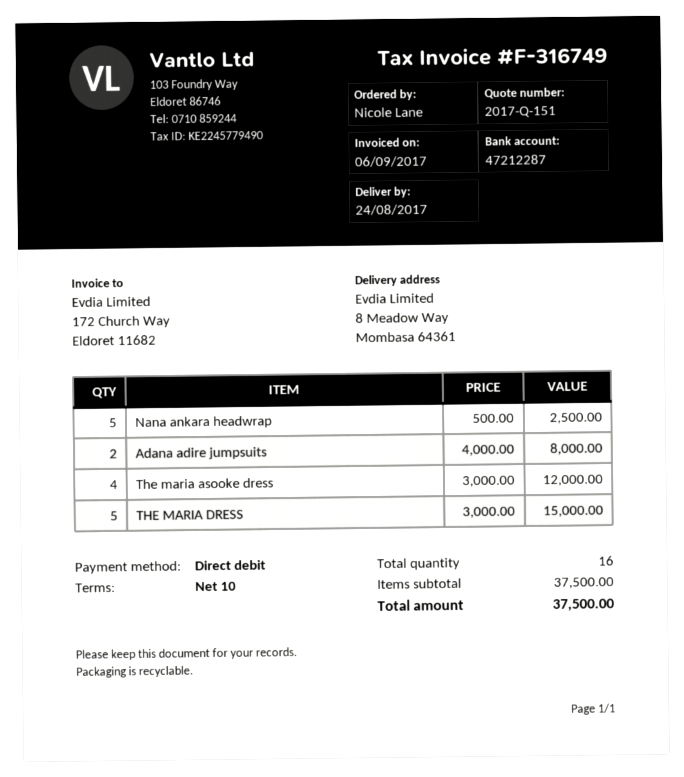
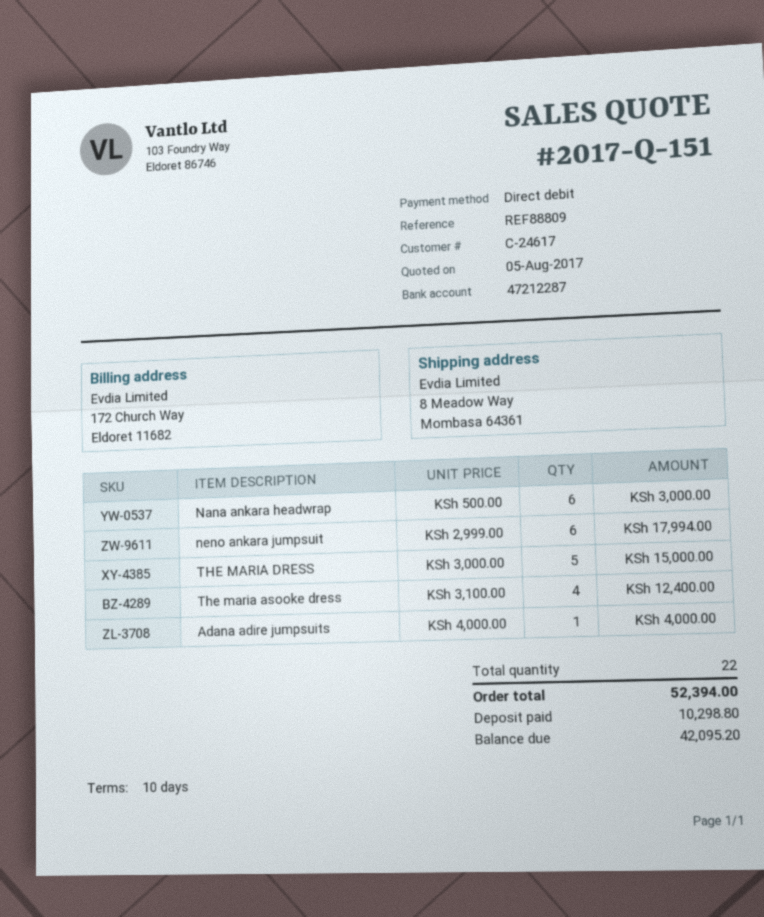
Nana ankara headwrap: 5 x 500.00 = 2500.00 -> 6 x 500.00 = 3000.00
Adana adire jumpsuits: 2 x 4000.00 = 8000.00 -> 1 x 4000.00 = 4000.00
The maria asooke dress: 4 x 3000.00 = 12000.00 -> 4 x 3100.00 = 12400.00
neno ankara jumpsuit: none -> 6 x 2999.00 = 17994.00
total quantity: 16 -> 22
total: 37500.00 -> 52394.00

